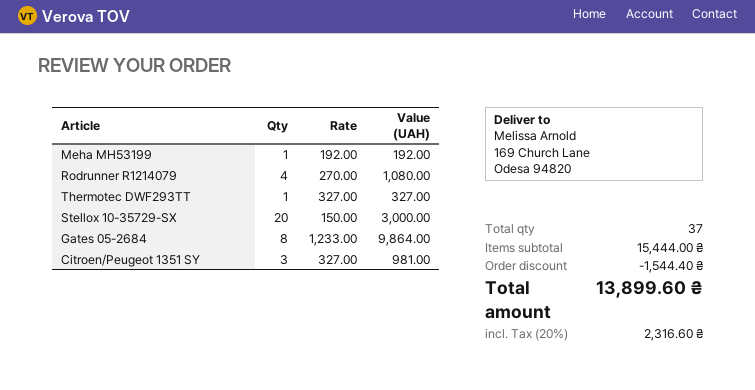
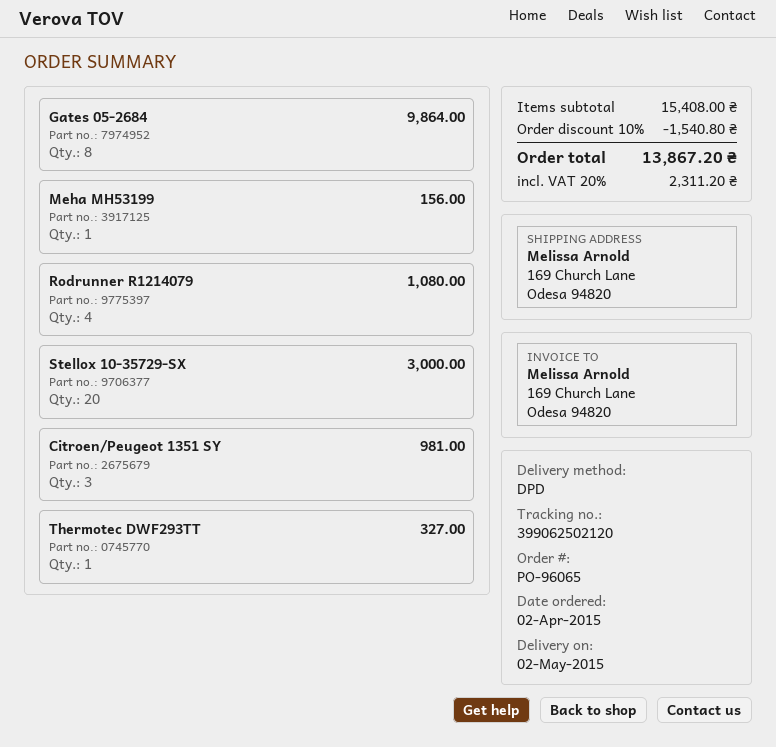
Meha MH53199: 1 for 192.00 -> 1 for 156.00
subtotal: 15444.00 -> 15408.00
discount: 1544.40 -> 1540.80
tax: 20% = 2316.60 -> 20% = 2311.20
total: 13899.60 -> 13867.20

